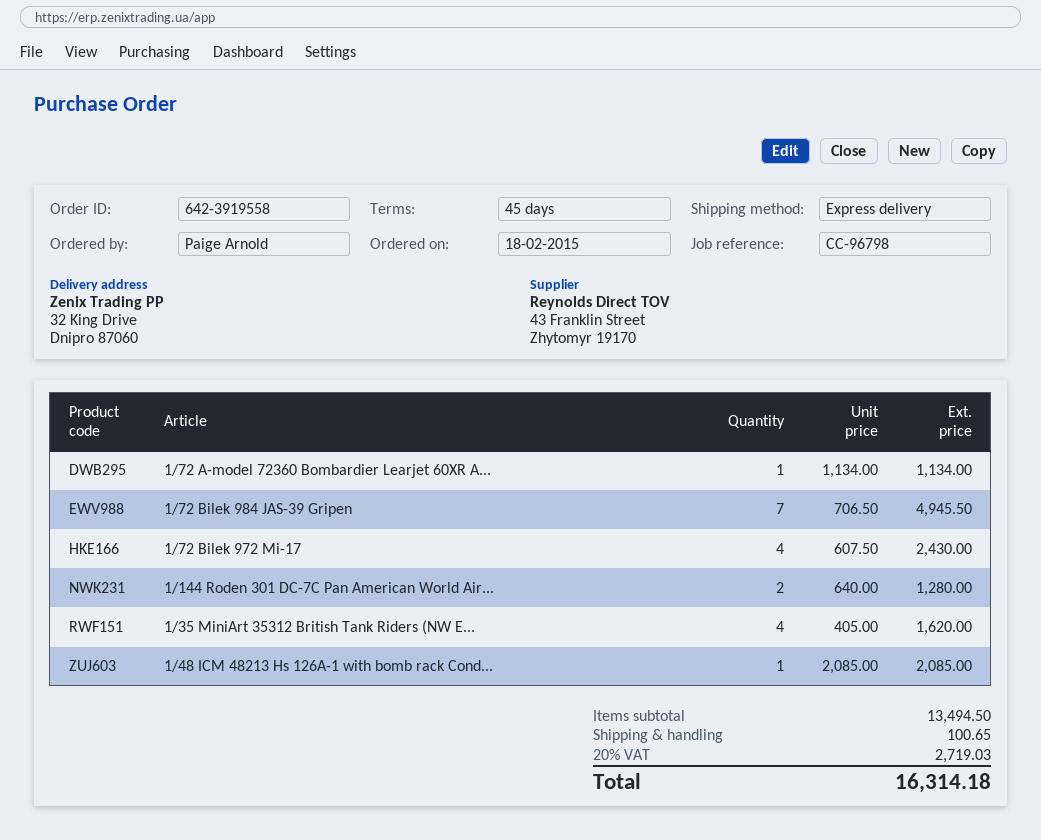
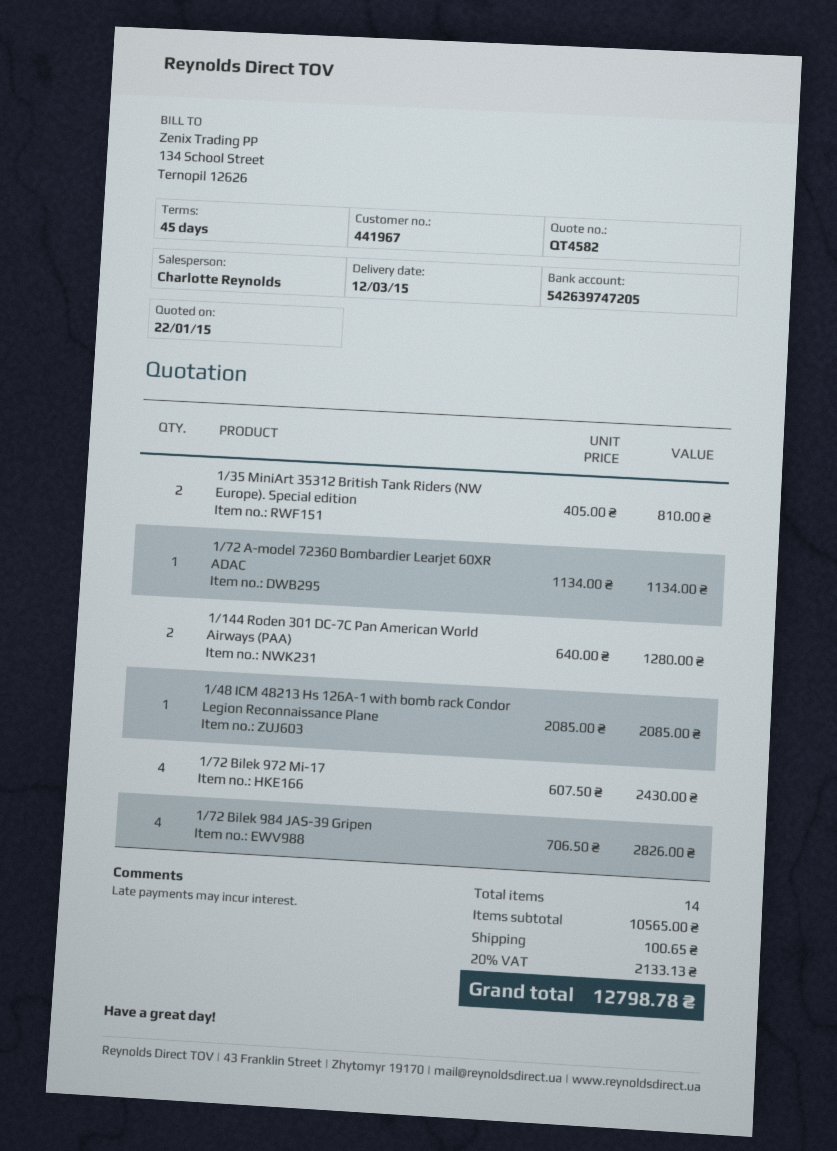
1/72 Bilek 984 JAS-39 Gripen: 7 x 706.50 = 4945.50 -> 4 x 706.50 = 2826.00
1/35 MiniArt 35312 British Tank Riders (NW E...: 4 x 405.00 = 1620.00 -> 2 x 405.00 = 810.00
subtotal: 13494.50 -> 10565.00
tax: 20% = 2719.03 -> 20% = 2133.13
total: 16314.18 -> 12798.78

